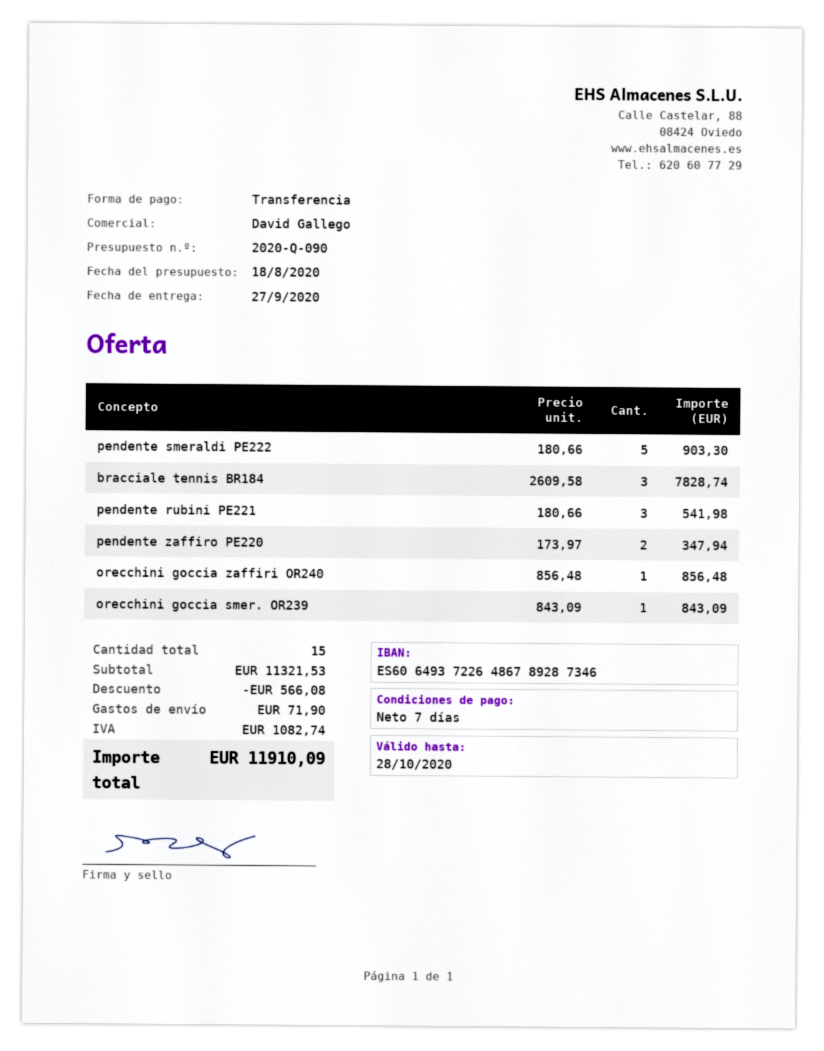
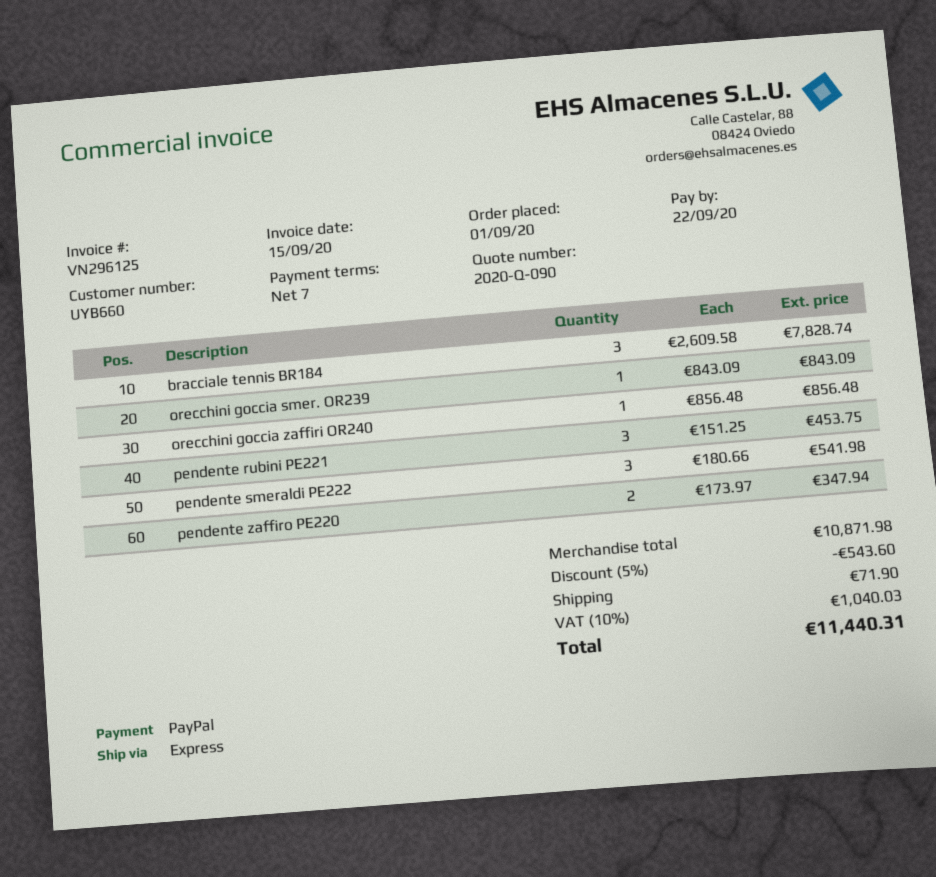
payment method: bank transfer -> PayPal
pendente smeraldi PE222: 5 x 180.66 = 903.30 -> 3 x 180.66 = 541.98
pendente rubini PE221: 3 x 180.66 = 541.98 -> 3 x 151.25 = 453.75
subtotal: 11321.53 -> 10871.98
discount: 566.08 -> 543.60
tax: 1082.74 -> 1040.03
total: 11910.09 -> 11440.31

